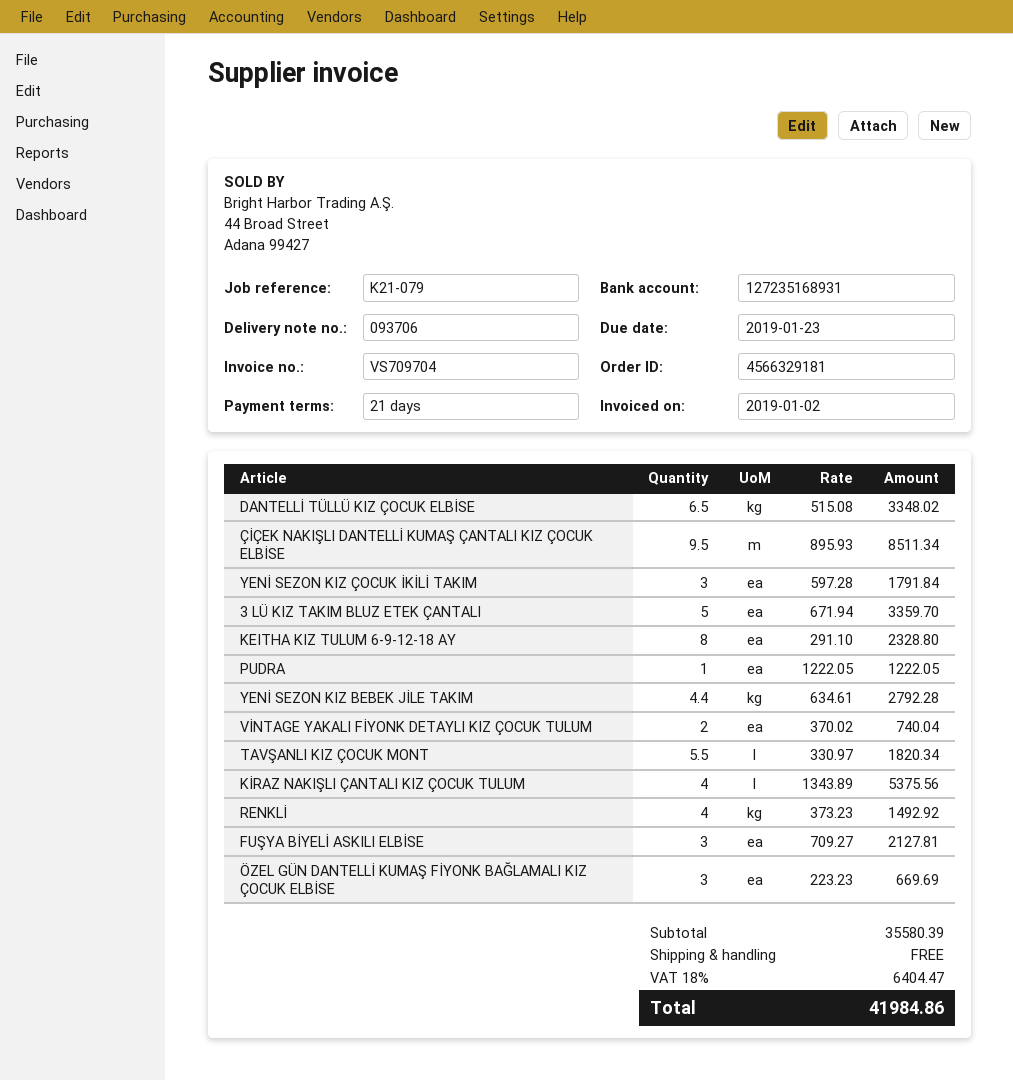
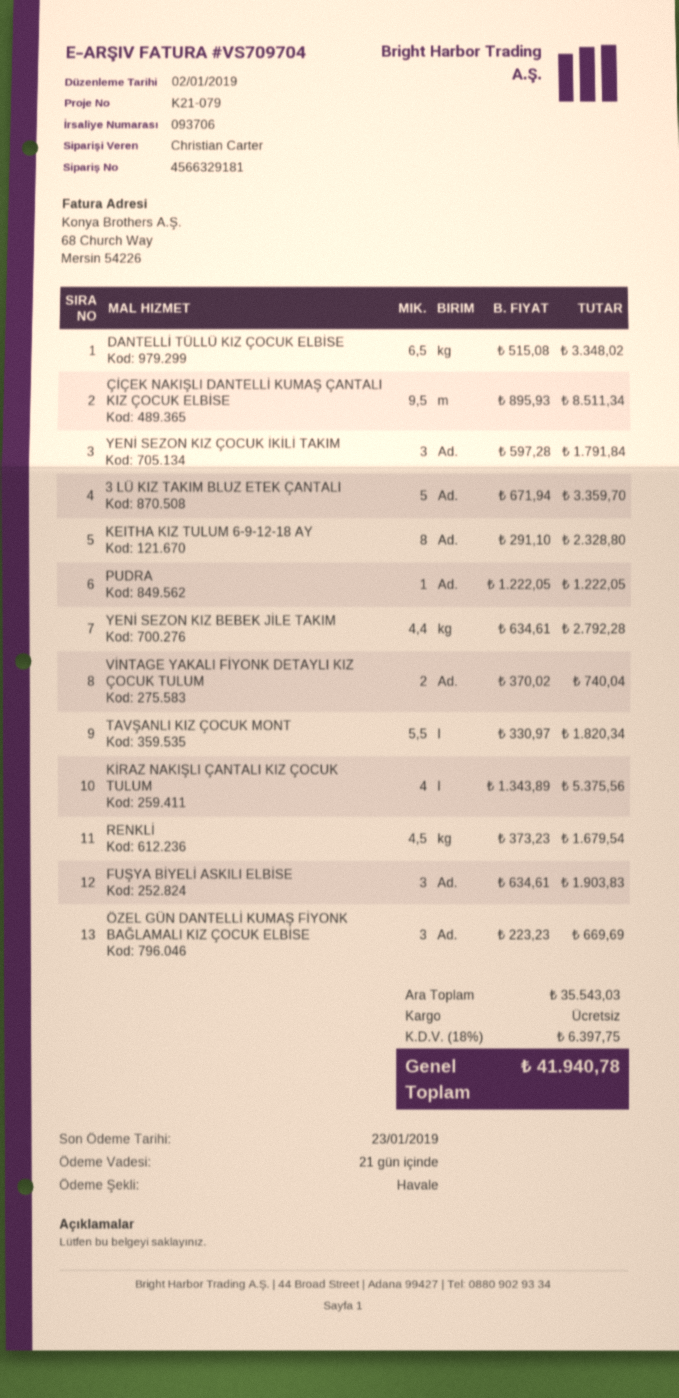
RENKLİ: 4 x 373.23 = 1492.92 -> 4.5 x 373.23 = 1679.54
FUŞYA BİYELİ ASKILI ELBİSE: 3 x 709.27 = 2127.81 -> 3 x 634.61 = 1903.83
subtotal: 35580.39 -> 35543.03
tax: 18% = 6404.47 -> 18% = 6397.75
total: 41984.86 -> 41940.78

